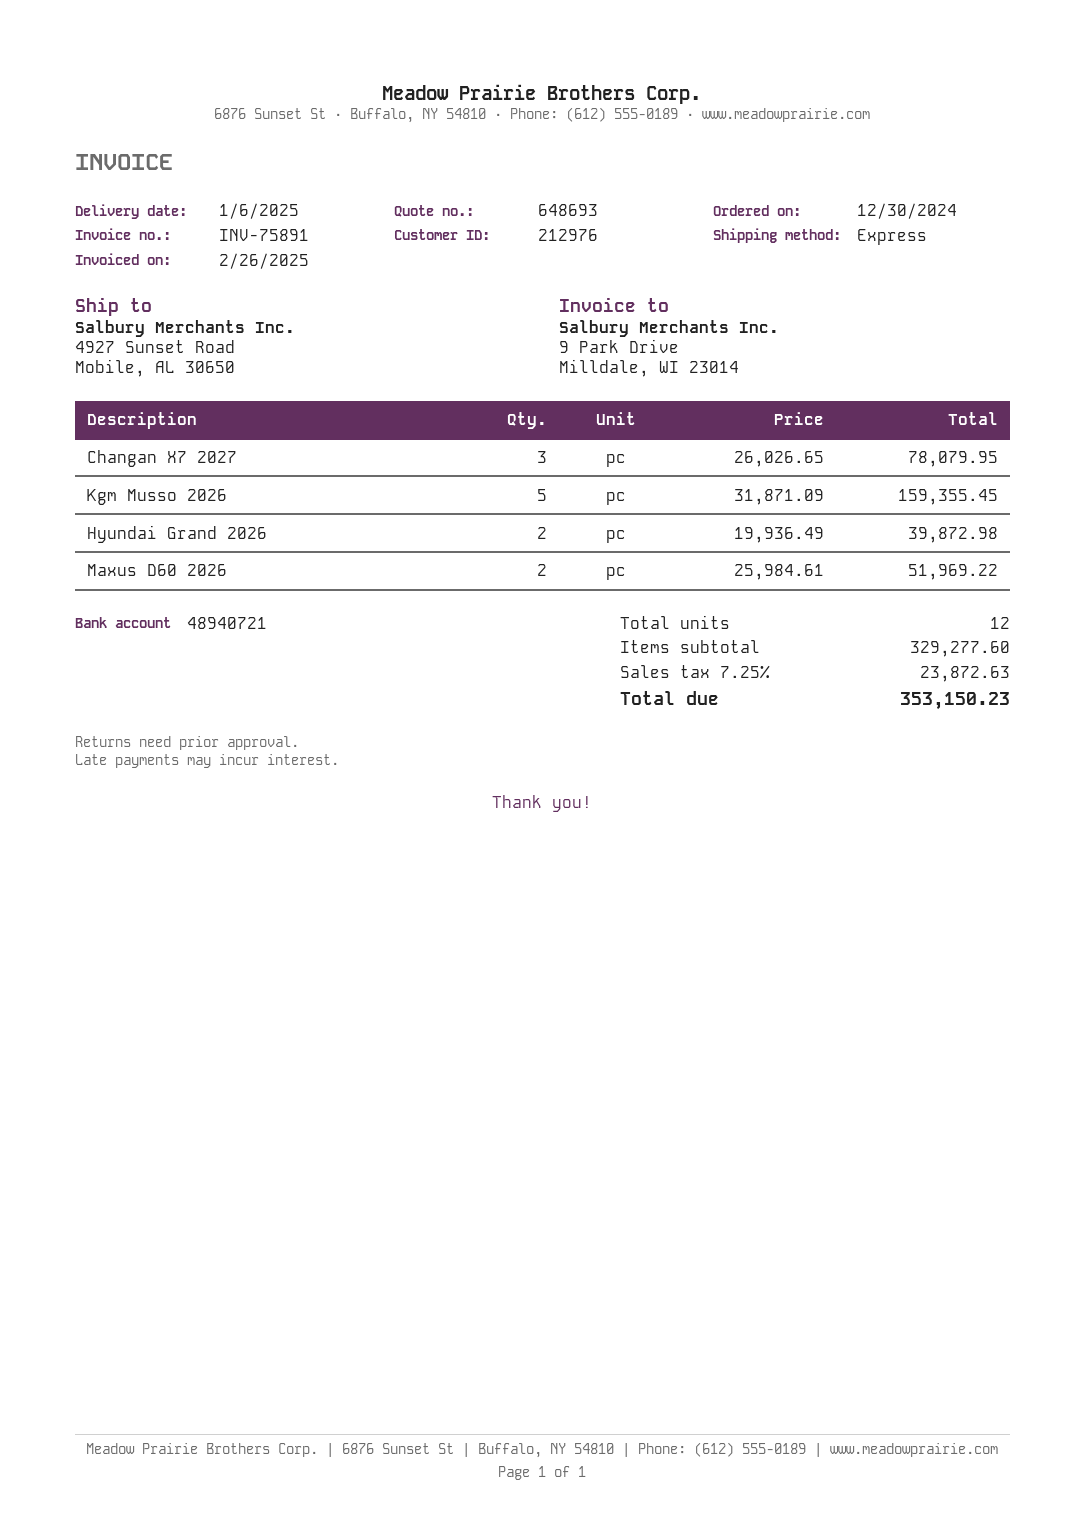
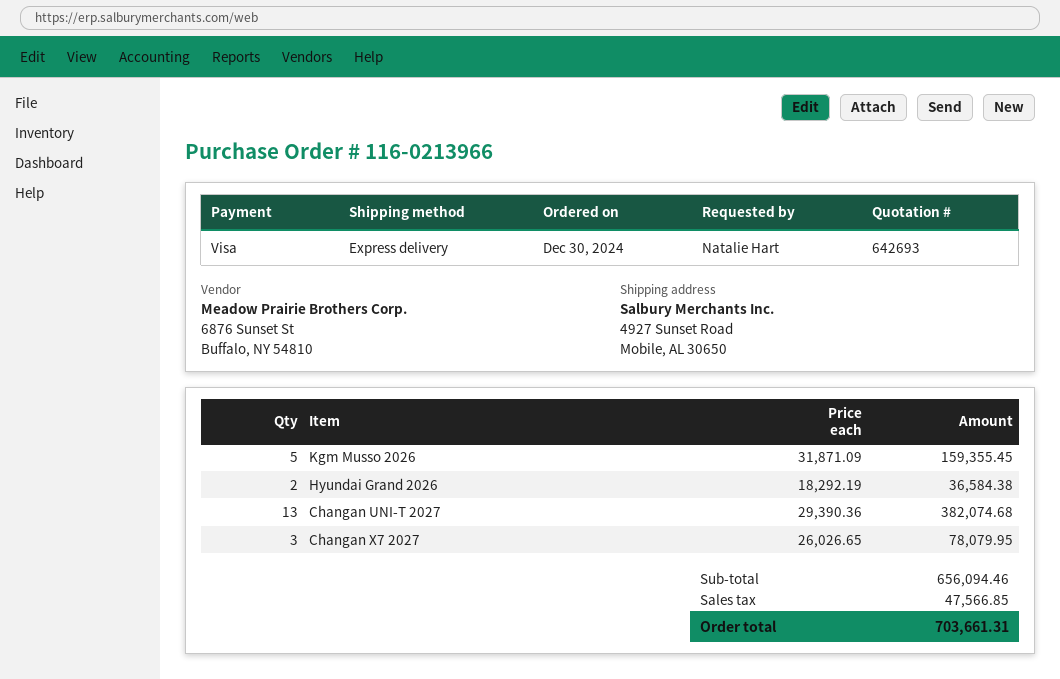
quote number: 648693 -> 642693
Hyundai Grand 2026: 2 x 19936.49 = 39872.98 -> 2 x 18292.19 = 36584.38
Maxus D60 2026: 2 x 25984.61 = 51969.22 -> none
Changan UNI-T 2027: none -> 13 x 29390.36 = 382074.68
subtotal: 329277.60 -> 656094.46
tax: 23872.63 -> 47566.85
total: 353150.23 -> 703661.31

